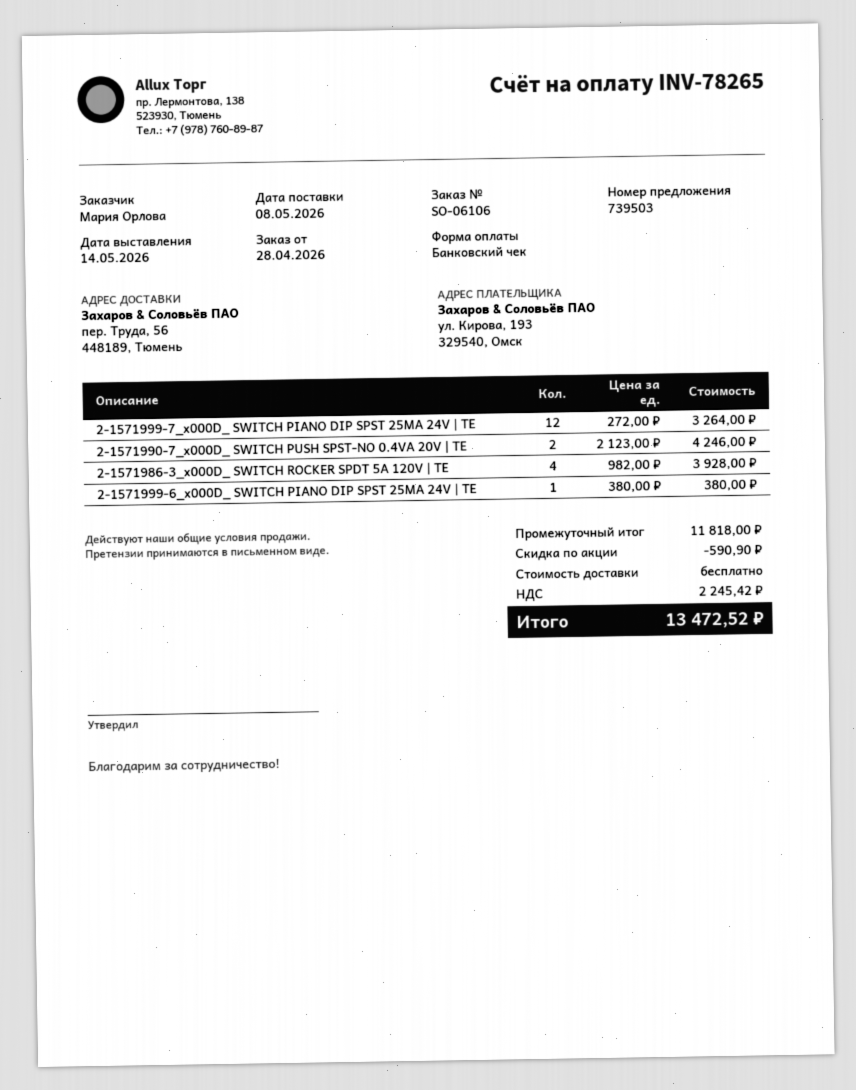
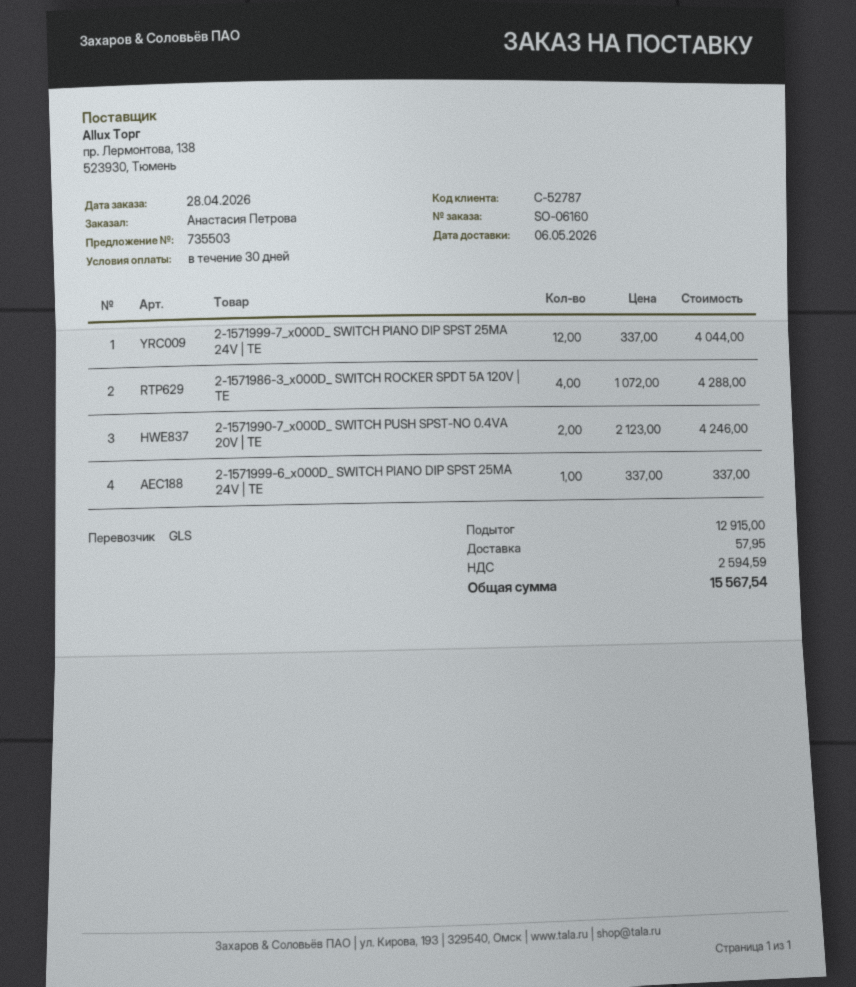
quote number: 739503 -> 735503
order number: SO-06106 -> SO-06160
delivery date: 2026-05-08 -> 2026-05-06
ordered by: Мария Орлова -> Анастасия Петрова
2-1571999-7_x000D_ SWITCH PIANO DIP SPST 25MA 24V | TE: 12 x 272.00 = 3264.00 -> 12 x 337.00 = 4044.00
2-1571986-3_x000D_ SWITCH ROCKER SPDT 5A 120V | TE: 4 x 982.00 = 3928.00 -> 4 x 1072.00 = 4288.00
2-1571999-6_x000D_ SWITCH PIANO DIP SPST 25MA 24V | TE: 1 x 380.00 = 380.00 -> 1 x 337.00 = 337.00
subtotal: 11818.00 -> 12915.00
discount: 590.90 -> none
shipping: 0.00 -> 57.95
tax: 2245.42 -> 2594.59
total: 13472.52 -> 15567.54

